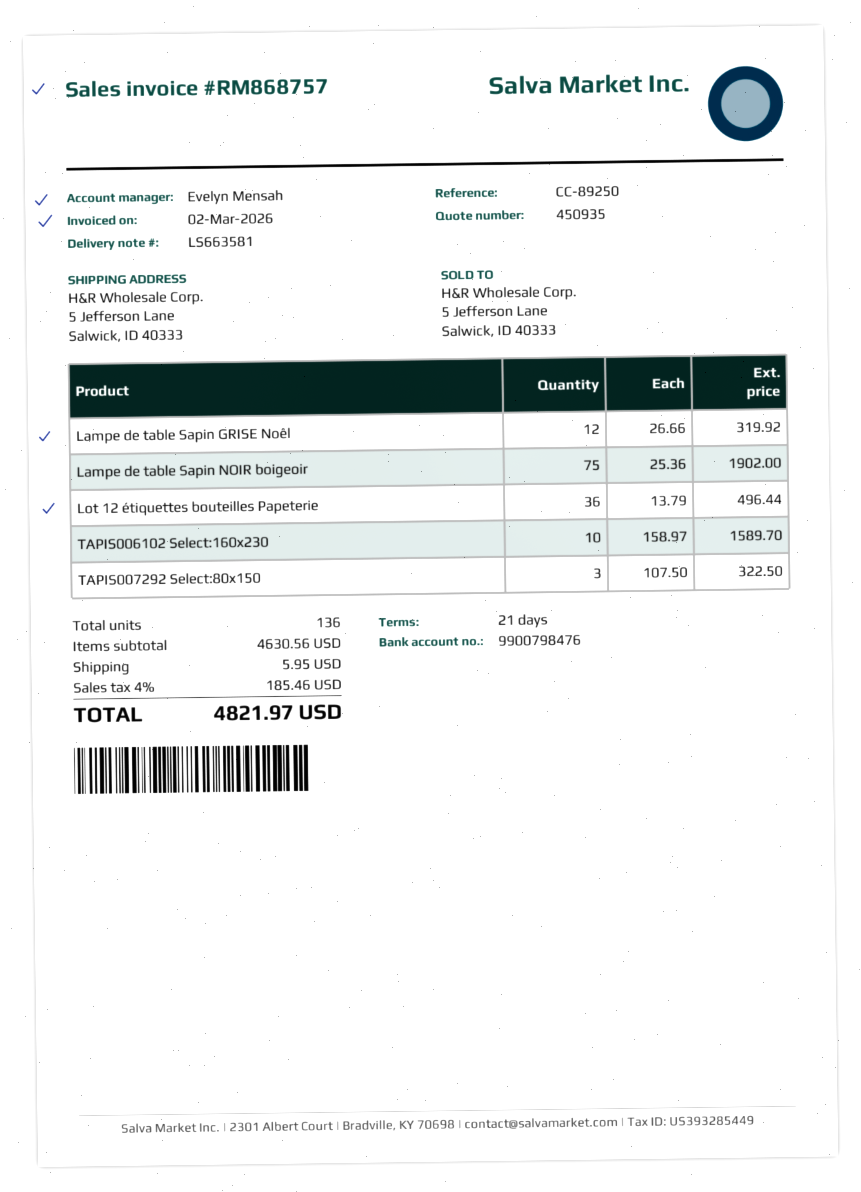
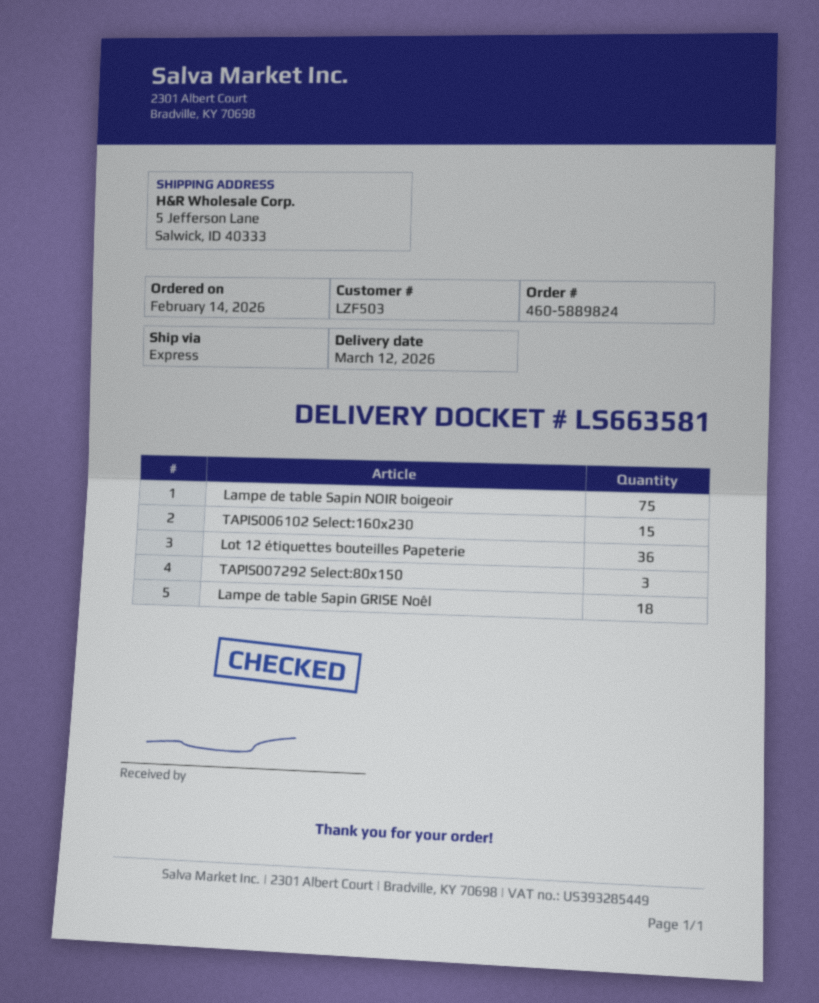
Lampe de table Sapin GRISE Noêl: 12 -> 18
TAPIS006102 Select:160x230: 10 -> 15

